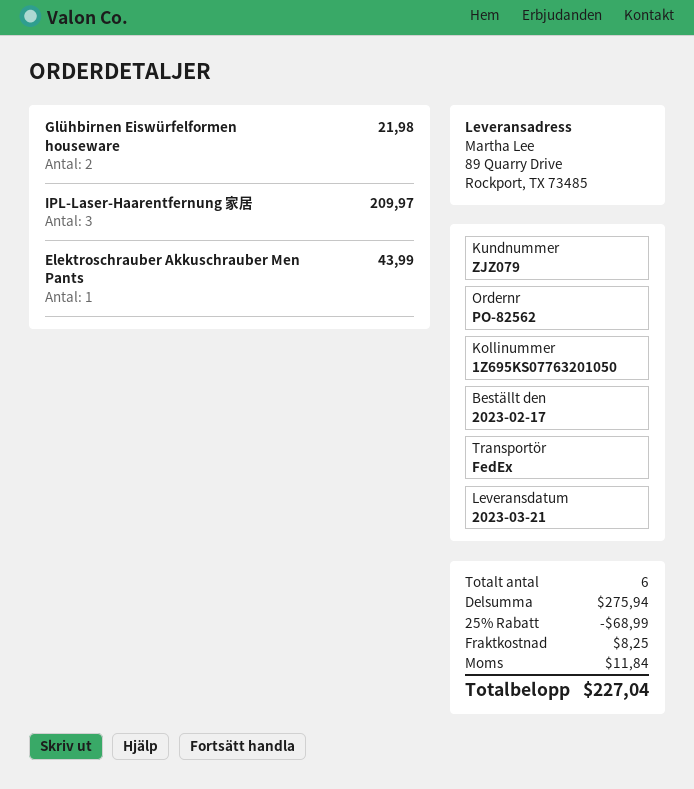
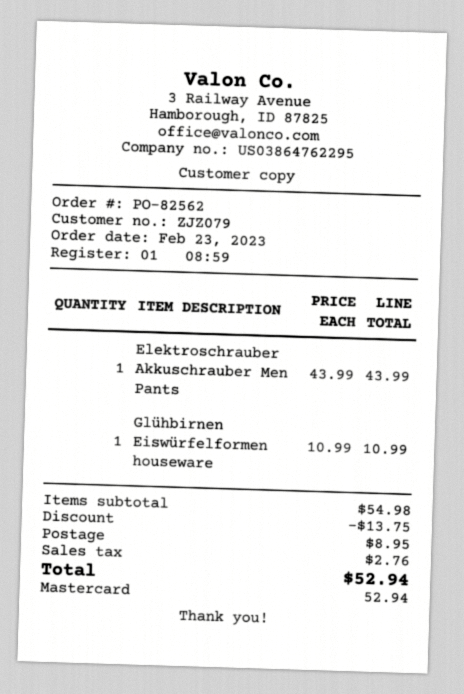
order date: 2023-02-17 -> 2023-02-23
Glühbirnen Eiswürfelformen houseware: 2 for 21.98 -> 1 for 10.99
IPL-Laser-Haarentfernung 家居: 3 for 209.97 -> none
subtotal: 275.94 -> 54.98
discount: 68.99 -> 13.75
shipping: 8.25 -> 8.95
tax: 11.84 -> 2.76
total: 227.04 -> 52.94

